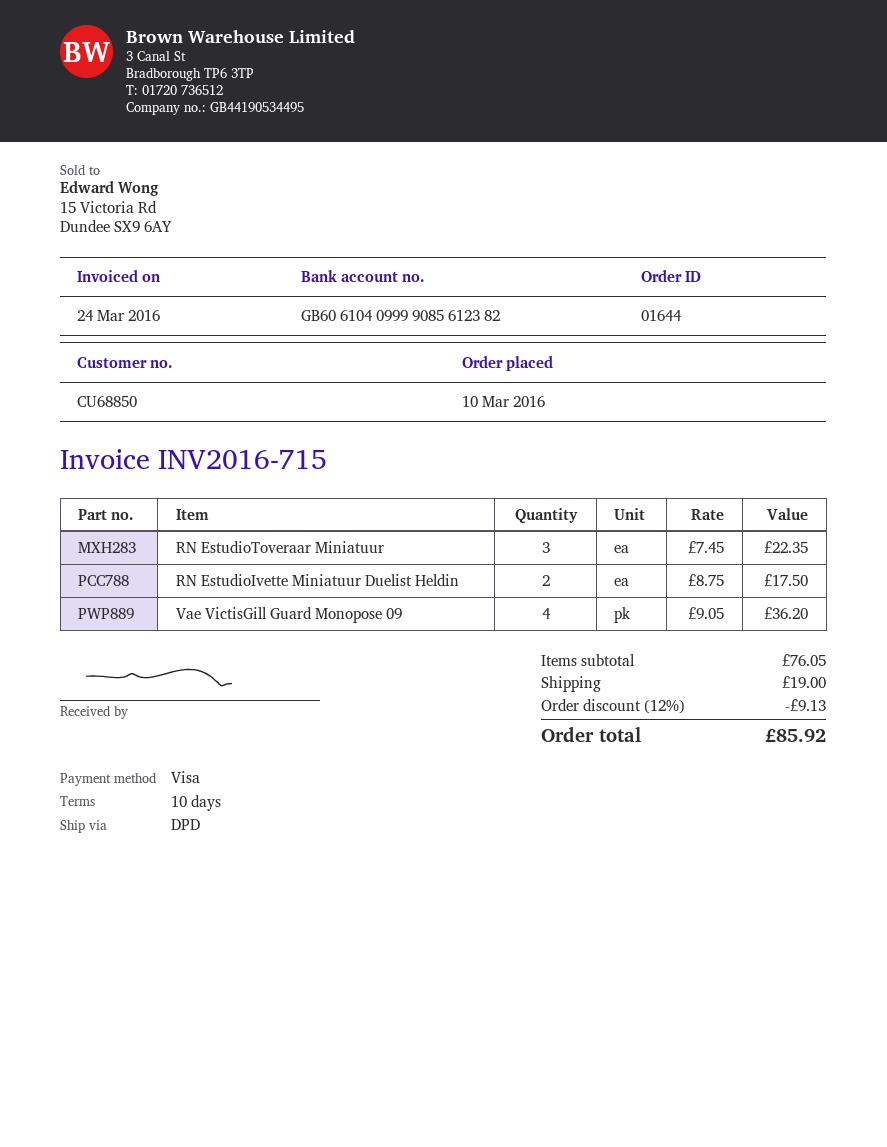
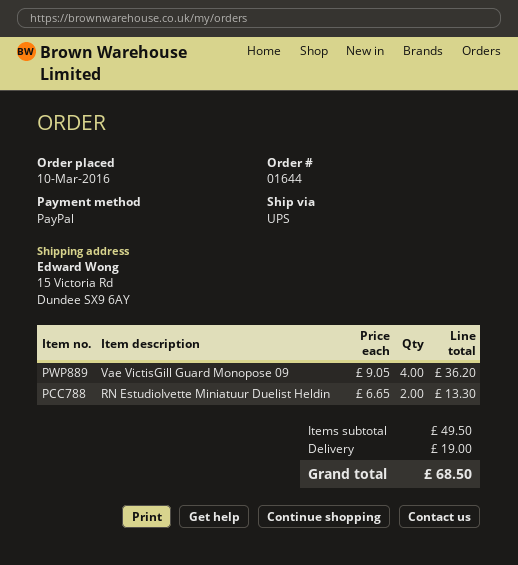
payment method: Visa -> PayPal
shipping method: DPD -> UPS
RN EstudioToveraar Miniatuur: 3 x 7.45 = 22.35 -> none
RN EstudioIvette Miniatuur Duelist Heldin: 2 x 8.75 = 17.50 -> 2 x 6.65 = 13.30
subtotal: 76.05 -> 49.50
discount: 12% = 9.13 -> none
total: 85.92 -> 68.50

